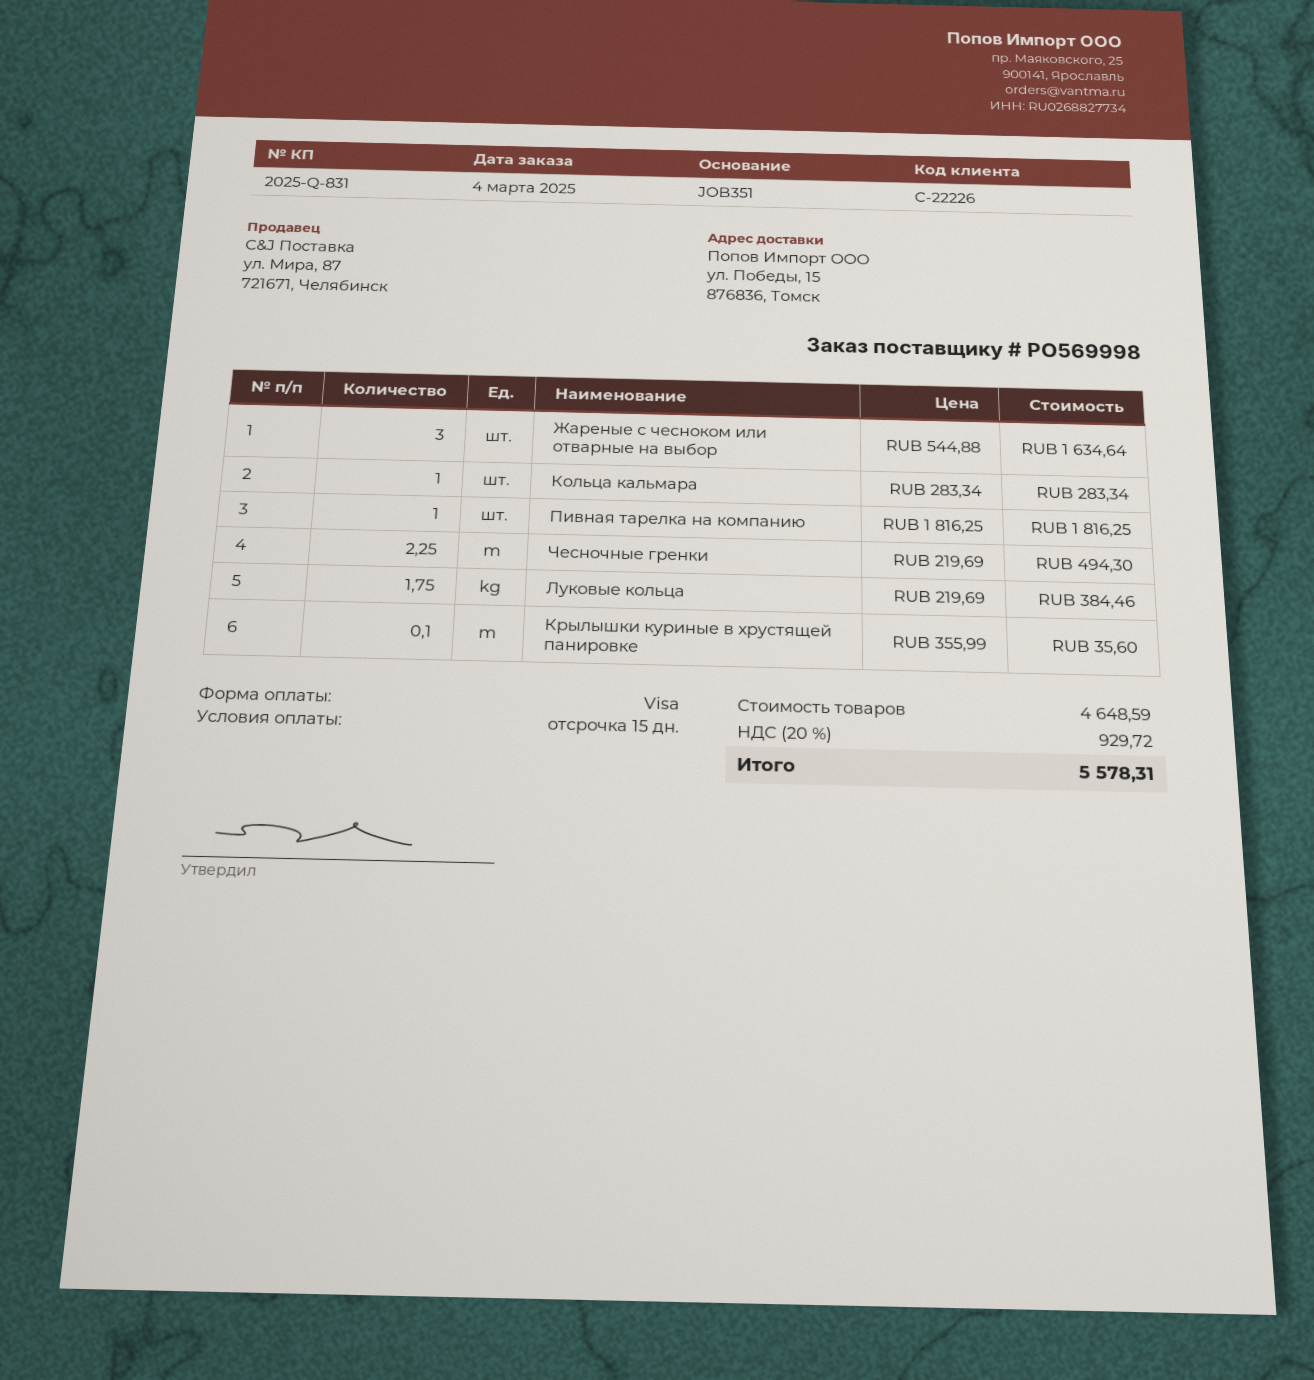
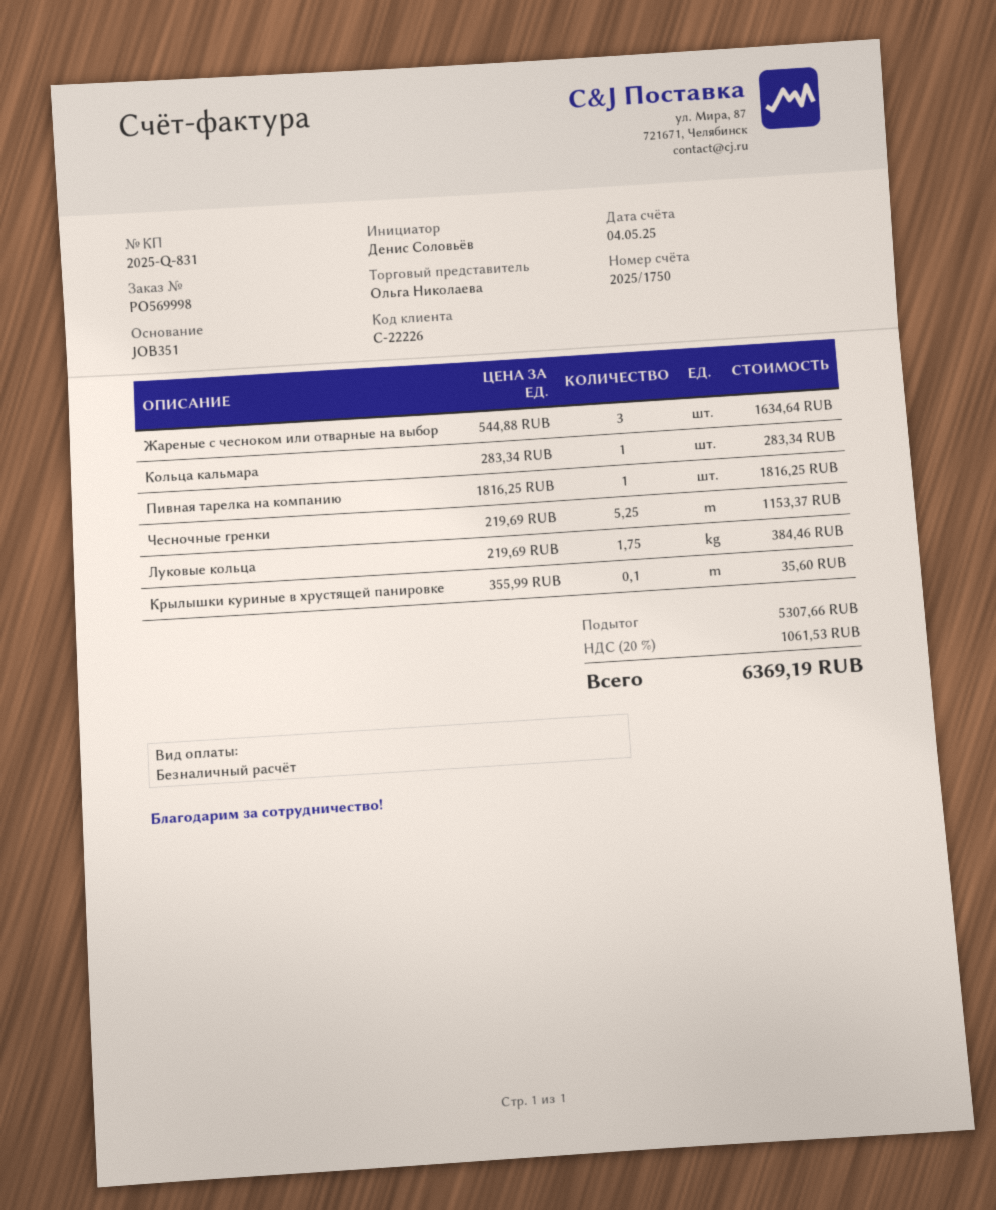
payment method: Visa -> bank transfer
Чесночные гренки: 2.25 x 219.69 = 494.30 -> 5.25 x 219.69 = 1153.37
subtotal: 4648.59 -> 5307.66
tax: 20% = 929.72 -> 20% = 1061.53
total: 5578.31 -> 6369.19

